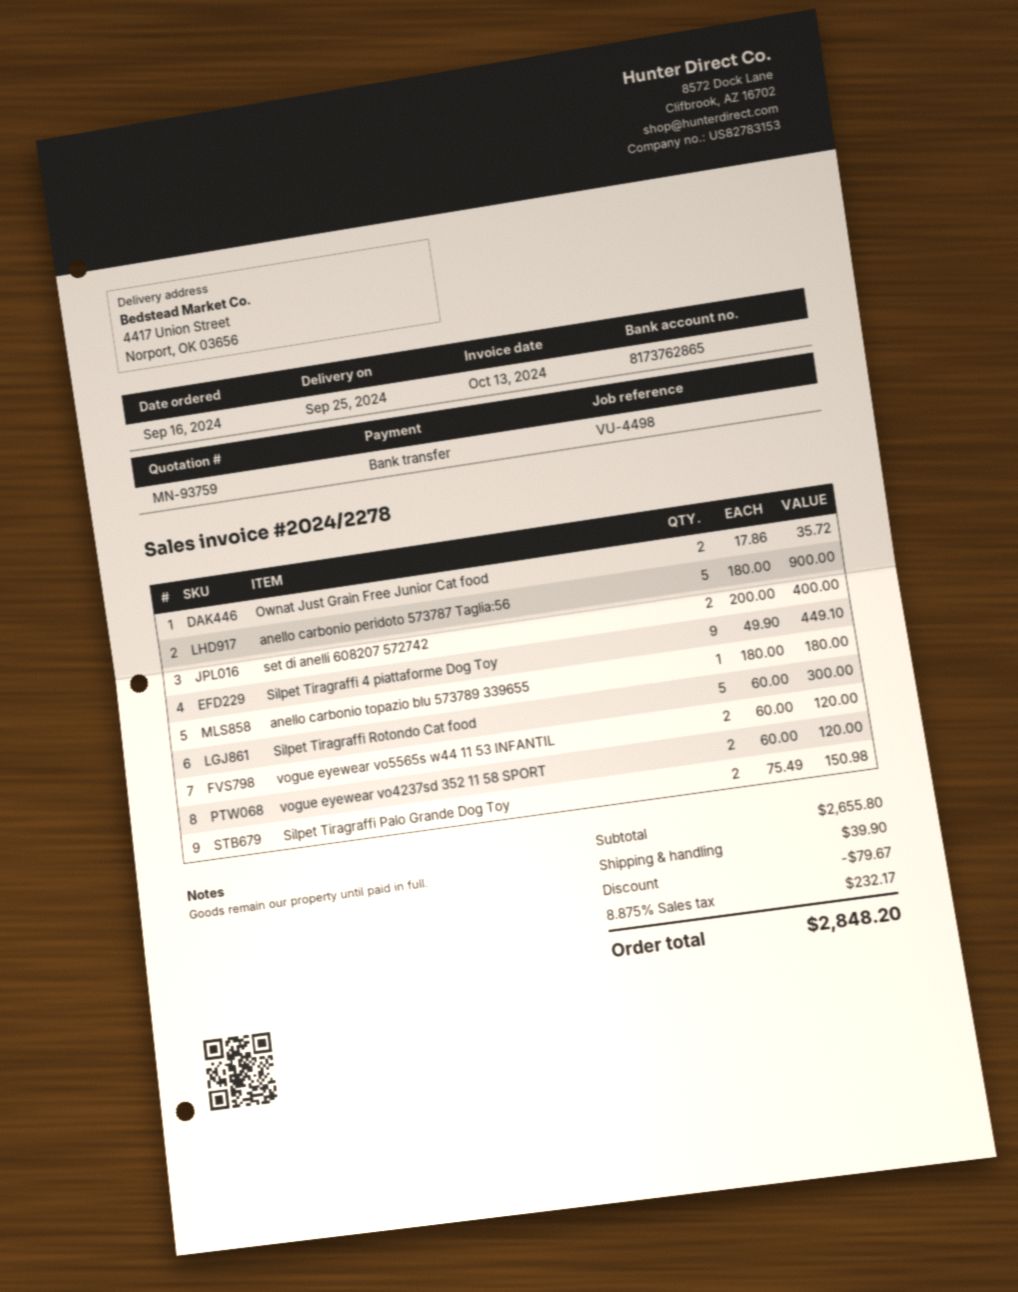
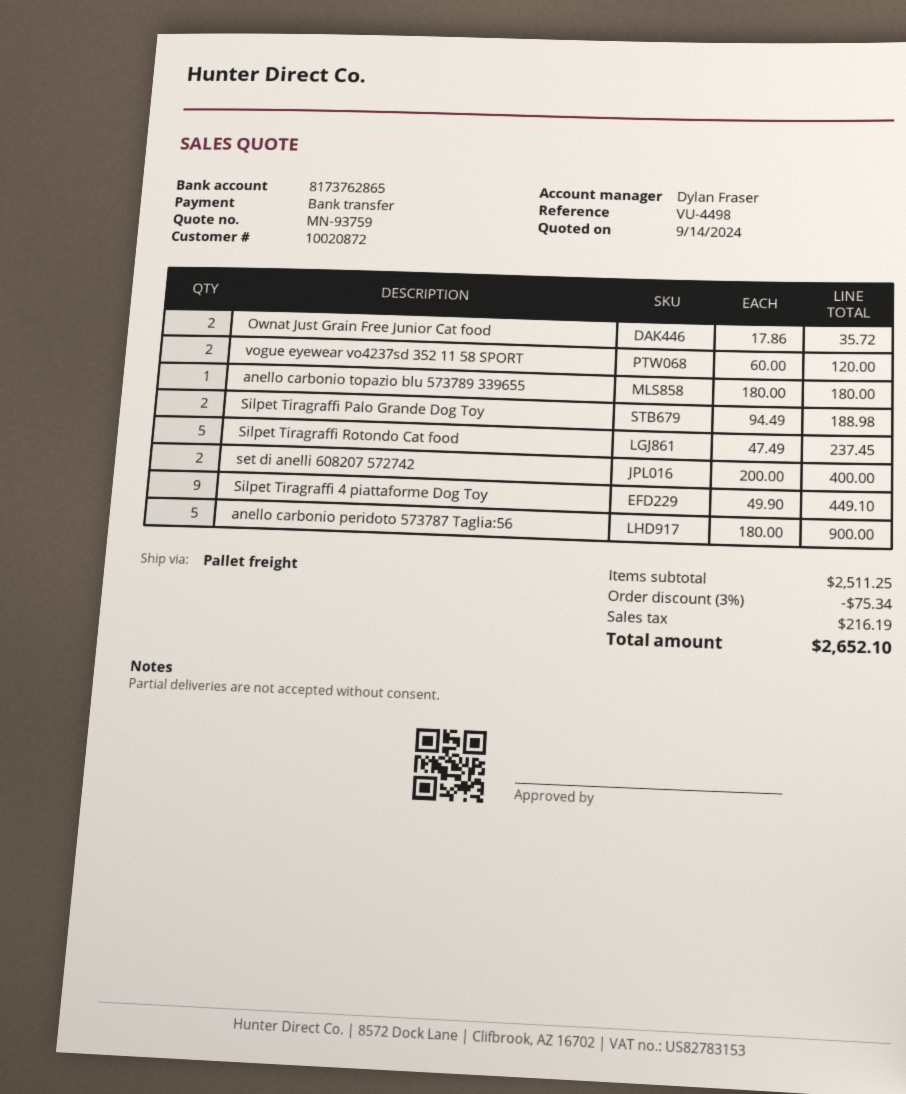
Silpet Tiragraffi Rotondo Cat food: 5 x 60.00 = 300.00 -> 5 x 47.49 = 237.45
vogue eyewear vo5565s w44 11 53 INFANTIL: 2 x 60.00 = 120.00 -> none
Silpet Tiragraffi Palo Grande Dog Toy: 2 x 75.49 = 150.98 -> 2 x 94.49 = 188.98
subtotal: 2655.80 -> 2511.25
discount: 79.67 -> 75.34
shipping: 39.90 -> none
tax: 232.17 -> 216.19
total: 2848.20 -> 2652.10

